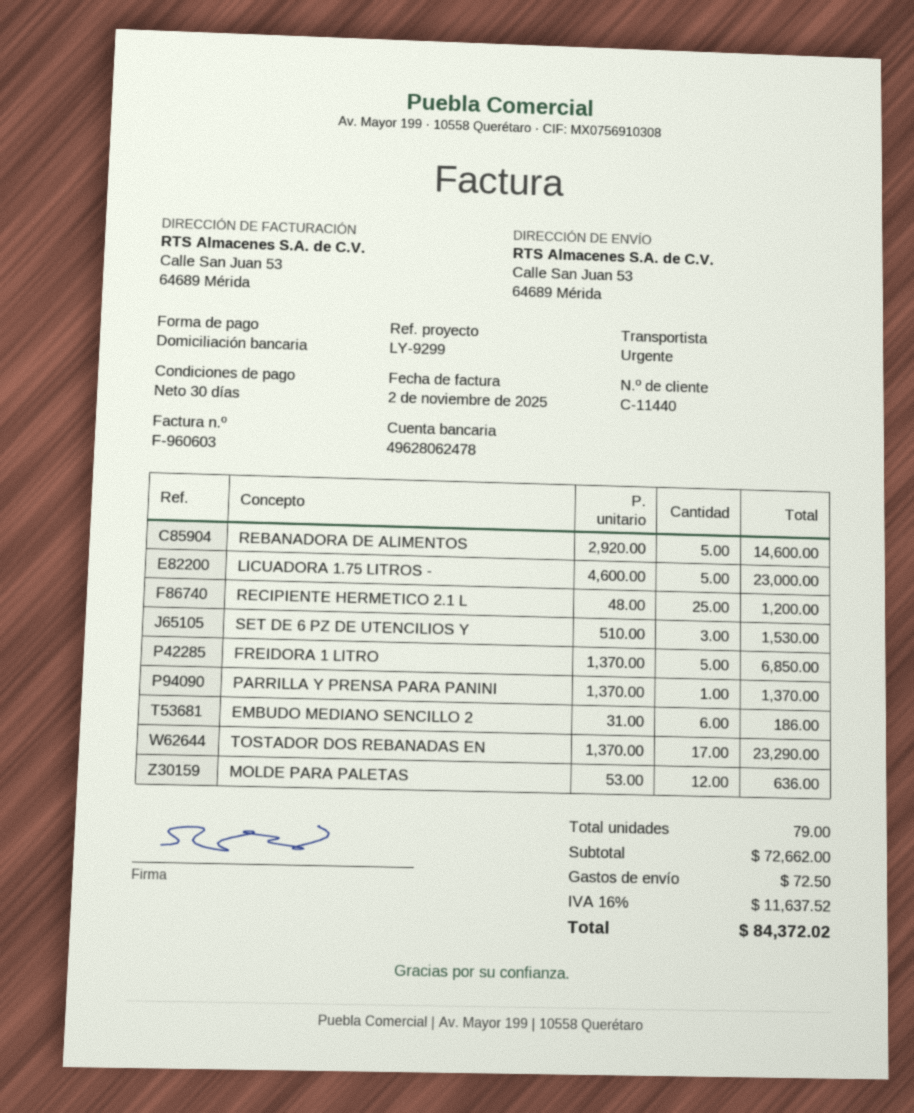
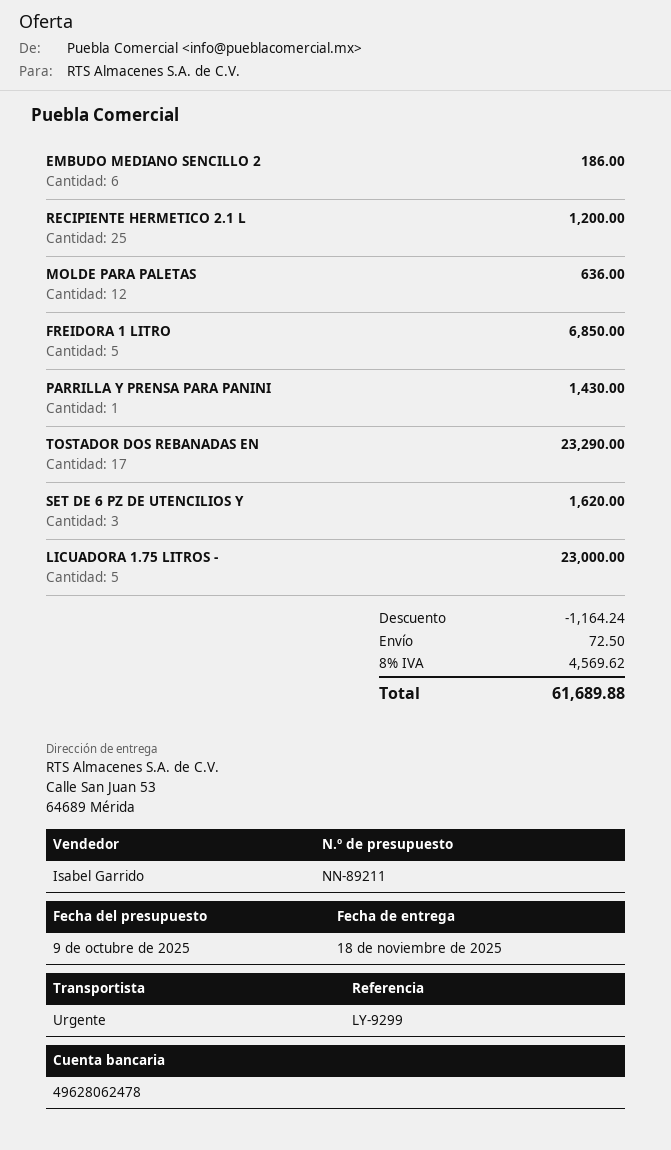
REBANADORA DE ALIMENTOS: 5 for 14600.00 -> none
SET DE 6 PZ DE UTENCILIOS Y: 3 for 1530.00 -> 3 for 1620.00
PARRILLA Y PRENSA PARA PANINI: 1 for 1370.00 -> 1 for 1430.00
discount: none -> 1164.24
tax: 16% = 11637.52 -> 8% = 4569.62
total: 84372.02 -> 61689.88

